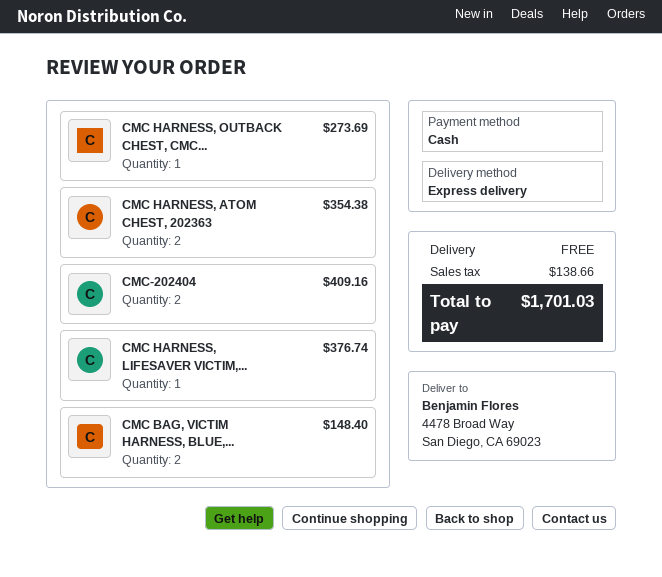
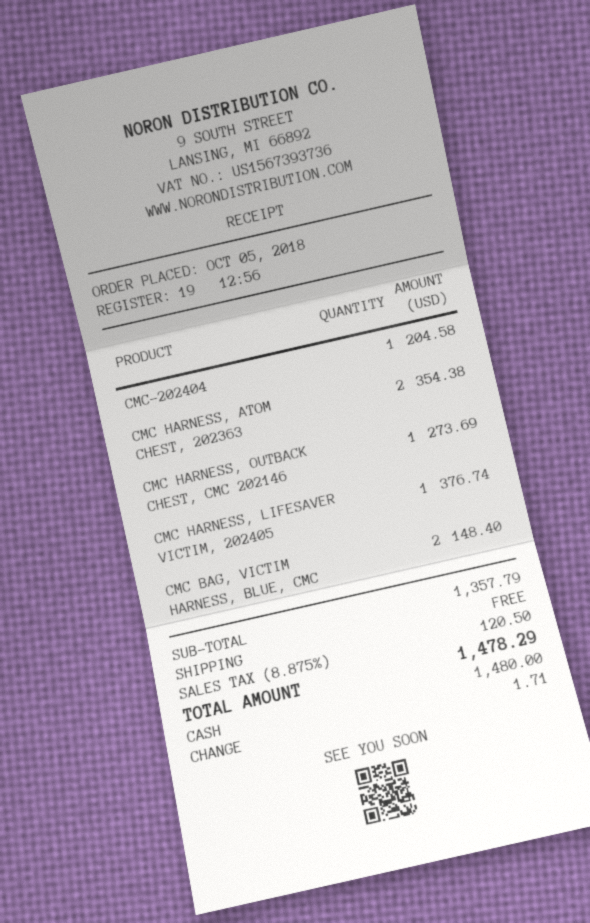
CMC-202404: 2 for 409.16 -> 1 for 204.58
tax: 138.66 -> 120.50
total: 1701.03 -> 1478.29

